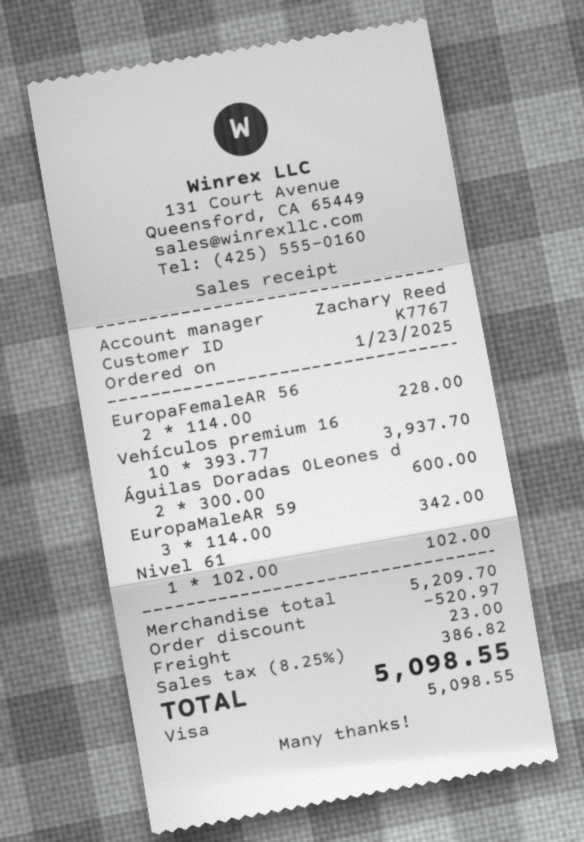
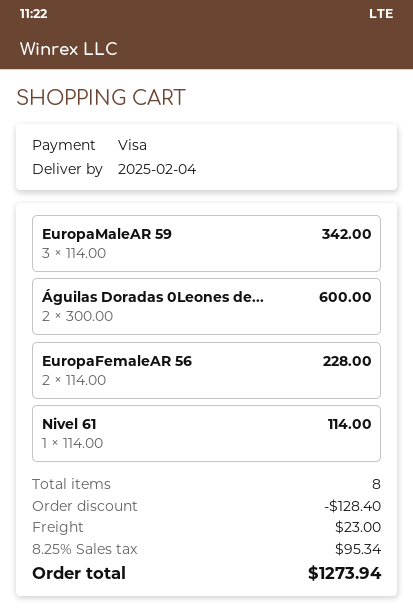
Vehículos premium 16: 10 x 393.77 = 3937.70 -> none
Nivel 61: 1 x 102.00 = 102.00 -> 1 x 114.00 = 114.00
discount: 520.97 -> 128.40
tax: 8.25% = 386.82 -> 8.25% = 95.34
total: 5098.55 -> 1273.94

